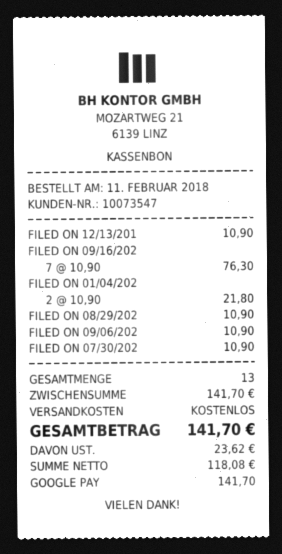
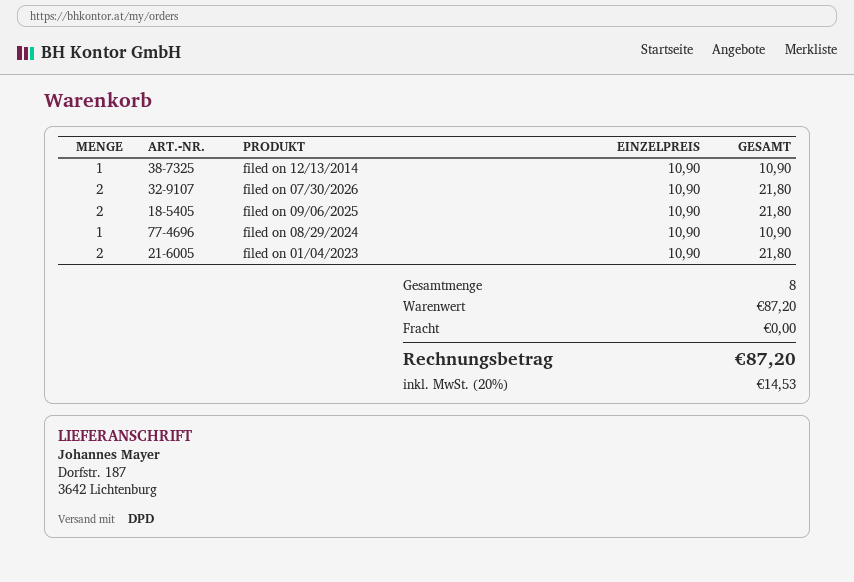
FILED ON 09/16/202: 7 x 10.90 = 76.30 -> none
FILED ON 09/06/202: 1 x 10.90 = 10.90 -> 2 x 10.90 = 21.80
FILED ON 07/30/202: 1 x 10.90 = 10.90 -> 2 x 10.90 = 21.80
total quantity: 13 -> 8
subtotal: 141.70 -> 87.20
tax: 23.62 -> 14.53
total: 141.70 -> 87.20

